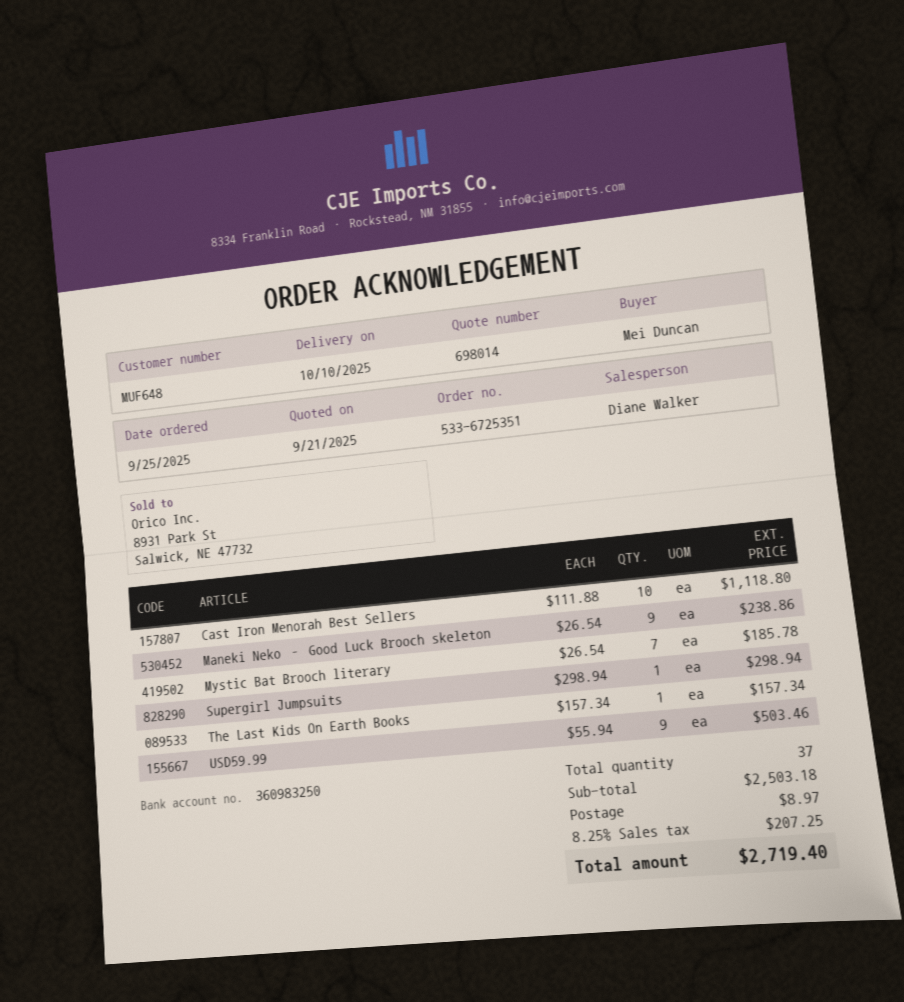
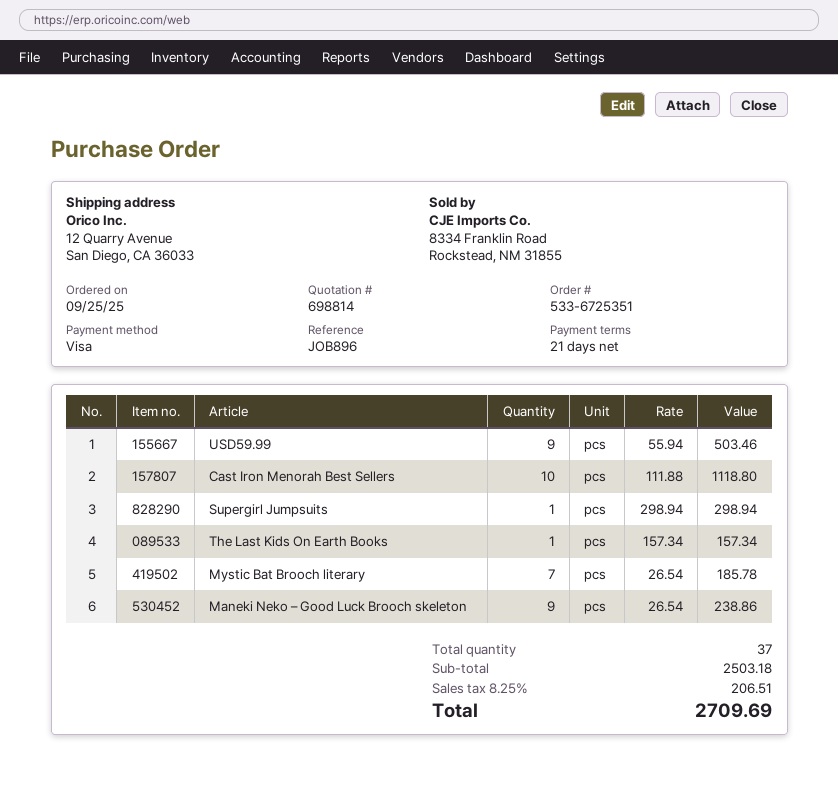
quote number: 698014 -> 698814
shipping: 8.97 -> none
tax: 8.25% = 207.25 -> 8.25% = 206.51
total: 2719.40 -> 2709.69

